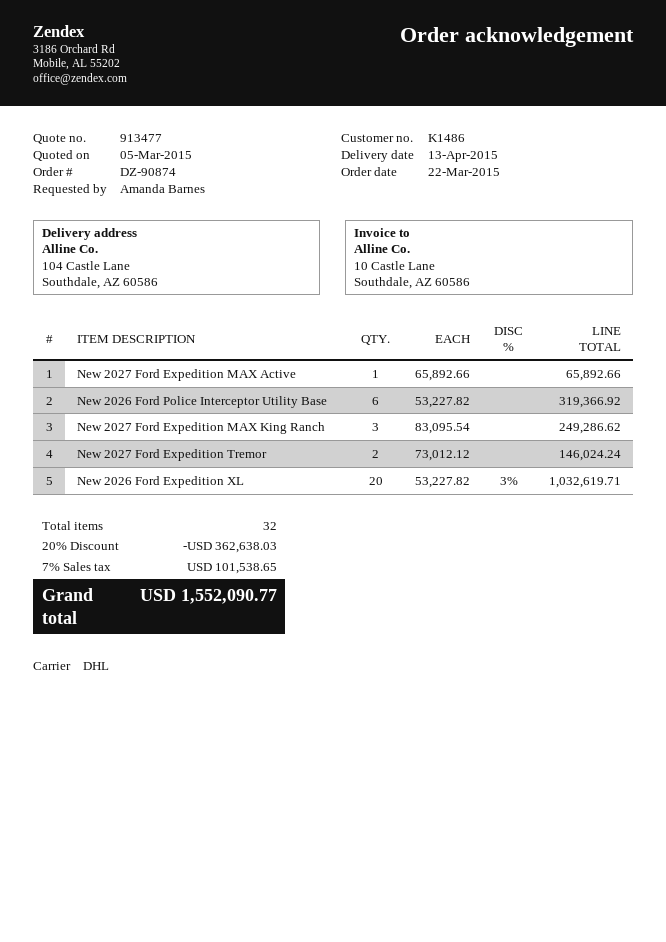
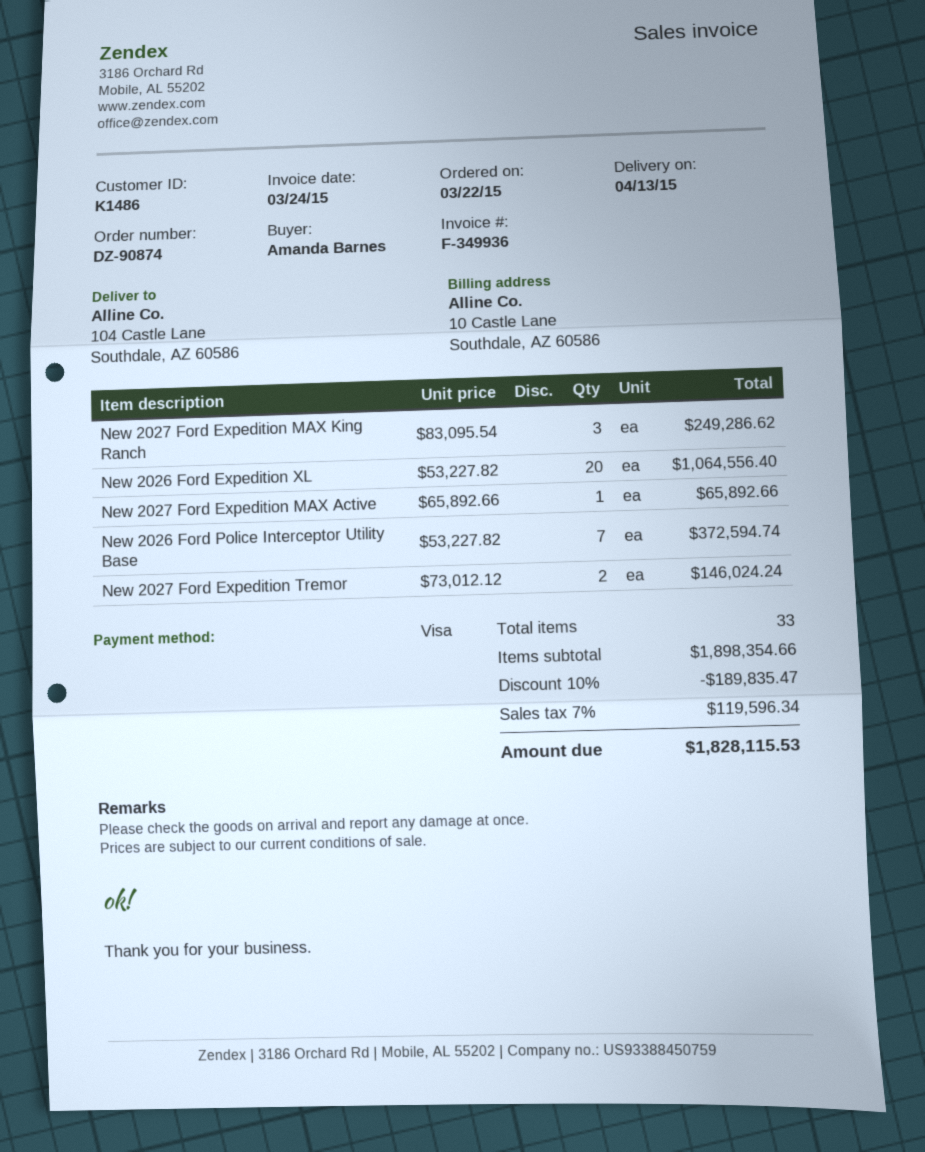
New 2026 Ford Police Interceptor Utility Base: 6 x 53227.82 = 319366.92 -> 7 x 53227.82 = 372594.74
New 2026 Ford Expedition XL: 20 x 53227.82 - 3% = 1032619.71 -> 20 x 53227.82 = 1064556.40
total quantity: 32 -> 33
discount: 20% = 362638.03 -> 10% = 189835.47
tax: 7% = 101538.65 -> 7% = 119596.34
total: 1552090.77 -> 1828115.53

